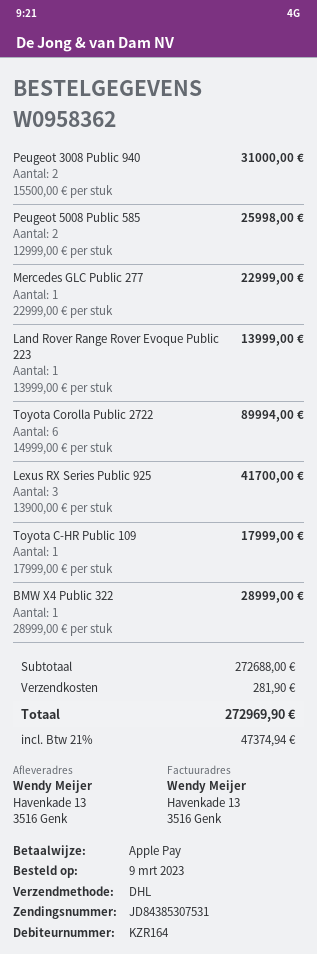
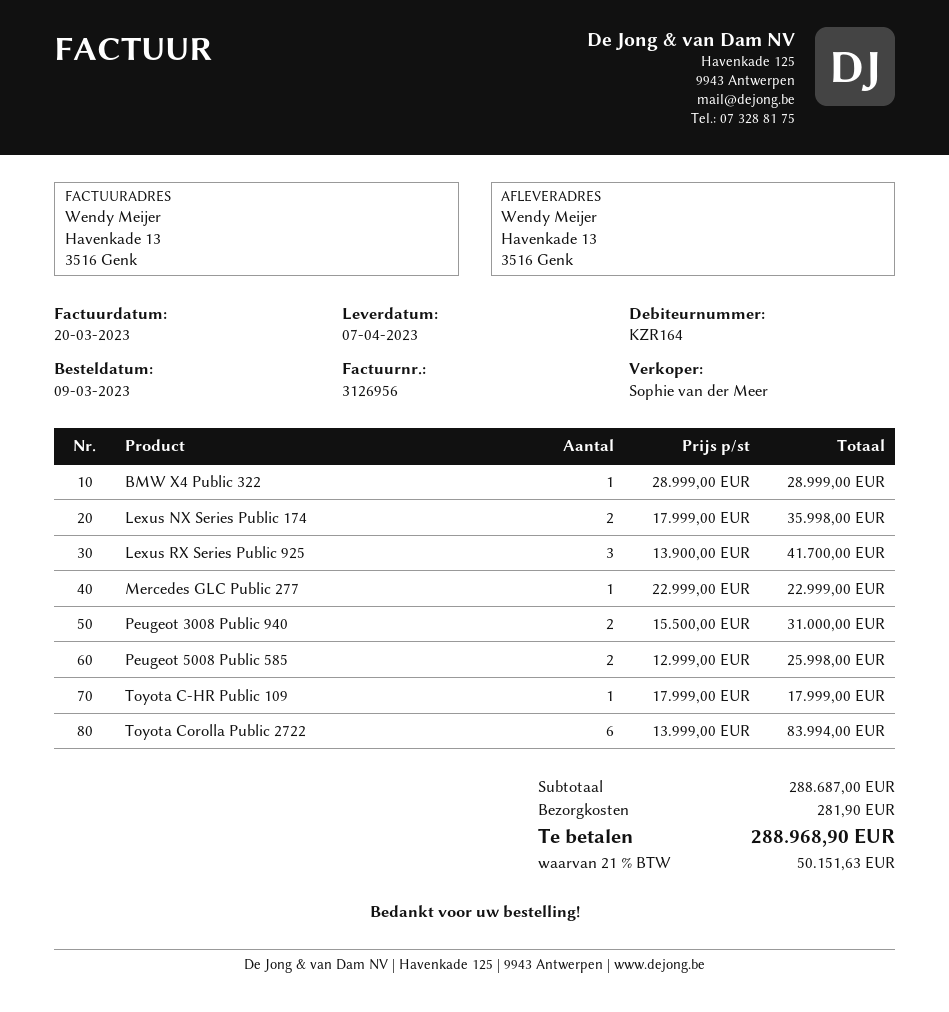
Land Rover Range Rover Evoque Public 223: 1 x 13999.00 = 13999.00 -> none
Toyota Corolla Public 2722: 6 x 14999.00 = 89994.00 -> 6 x 13999.00 = 83994.00
Lexus NX Series Public 174: none -> 2 x 17999.00 = 35998.00
subtotal: 272688.00 -> 288687.00
tax: 21% = 47374.94 -> 21% = 50151.63
total: 272969.90 -> 288968.90

